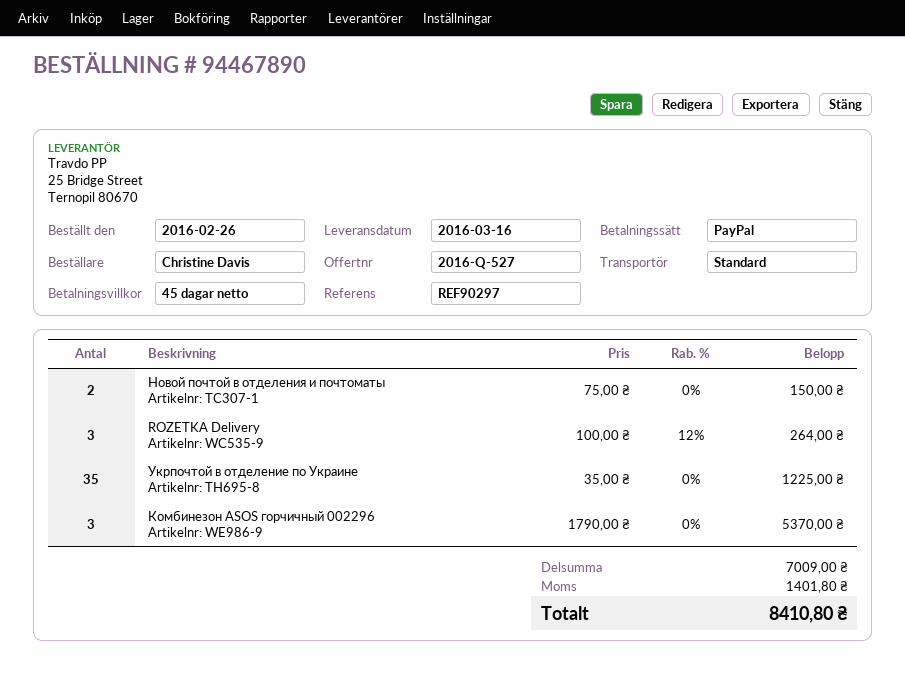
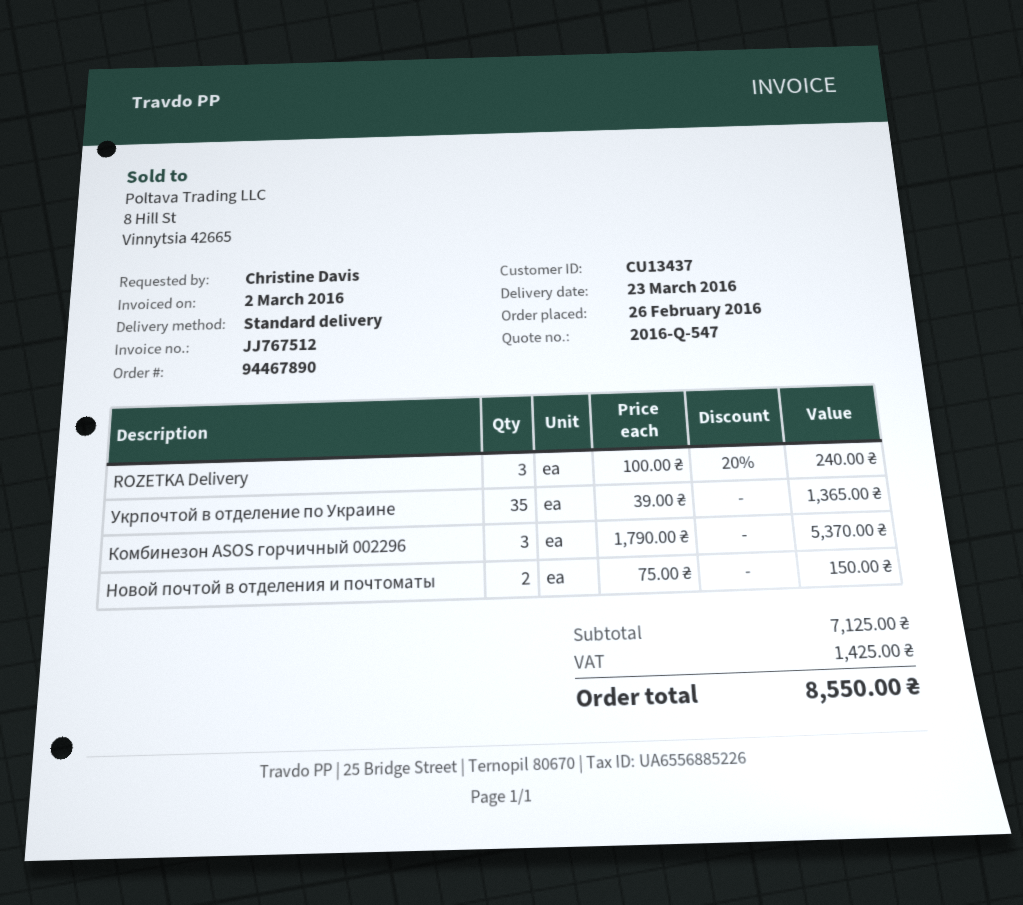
quote number: 2016-Q-527 -> 2016-Q-547
delivery date: 2016-03-16 -> 2016-03-23
ROZETKA Delivery: 3 x 100.00 - 12% = 264.00 -> 3 x 100.00 - 20% = 240.00
Укрпочтой в отделение по Украине: 35 x 35.00 = 1225.00 -> 35 x 39.00 = 1365.00
subtotal: 7009.00 -> 7125.00
tax: 1401.80 -> 1425.00
total: 8410.80 -> 8550.00

